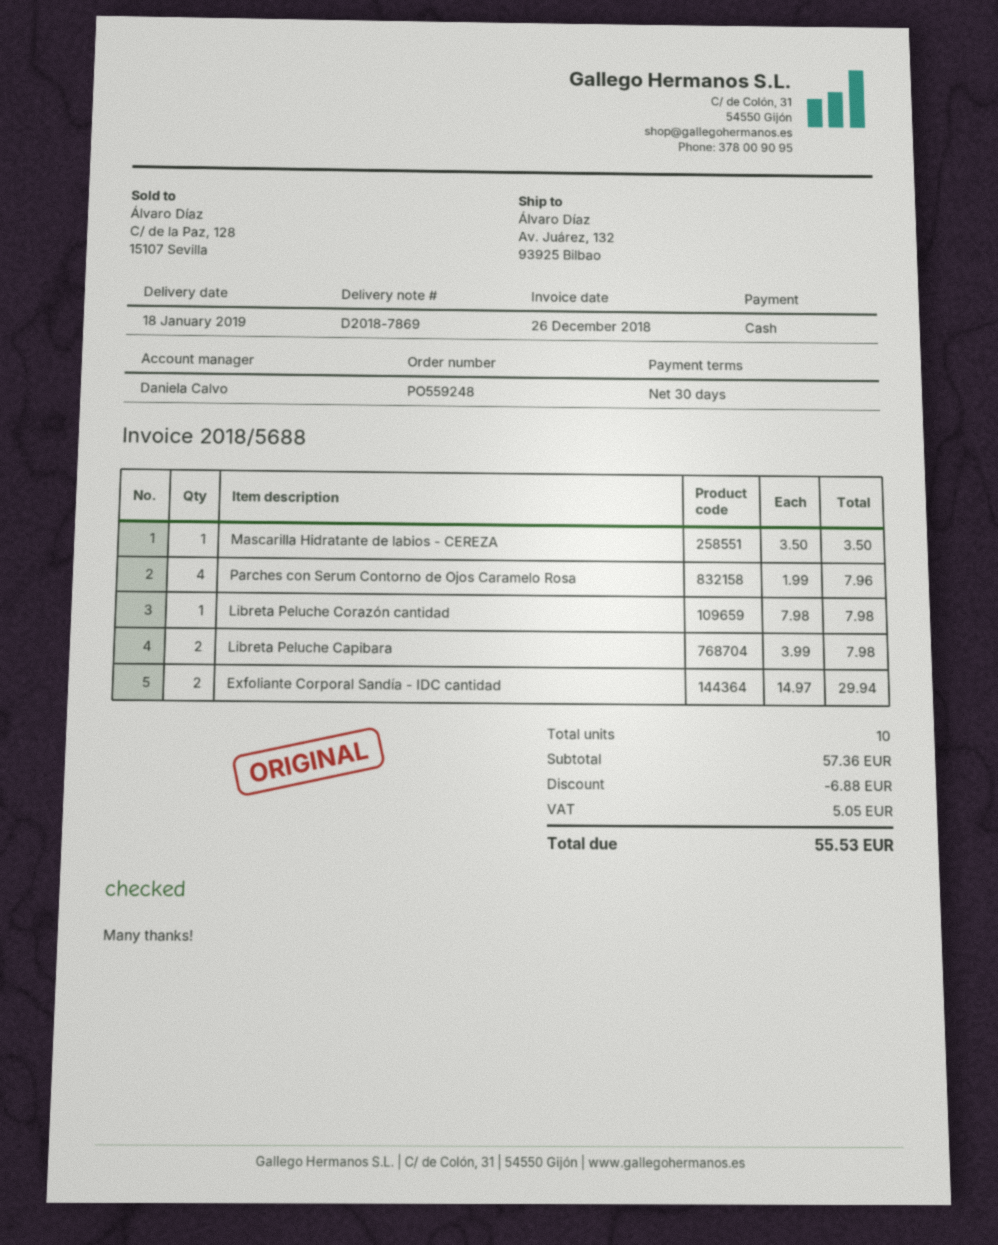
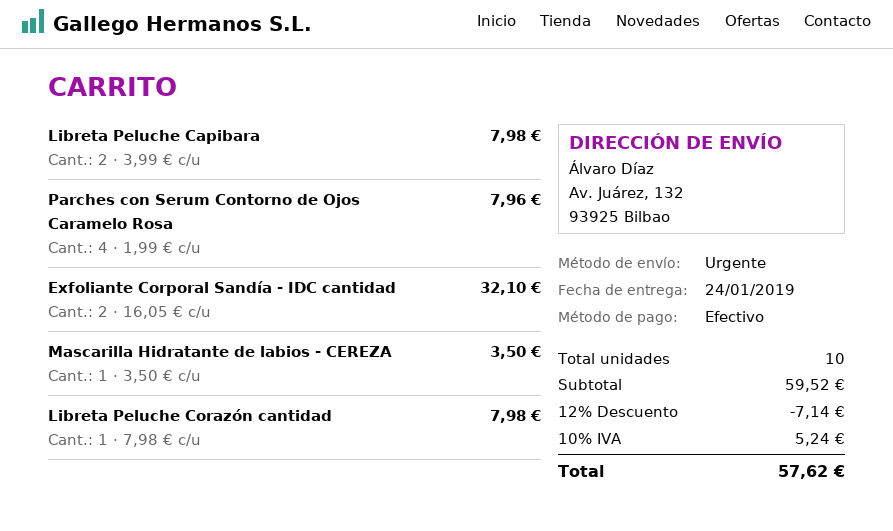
delivery date: 2019-01-18 -> 2019-01-24
Exfoliante Corporal Sandía - IDC cantidad: 2 x 14.97 = 29.94 -> 2 x 16.05 = 32.10
subtotal: 57.36 -> 59.52
discount: 6.88 -> 7.14
tax: 5.05 -> 5.24
total: 55.53 -> 57.62

